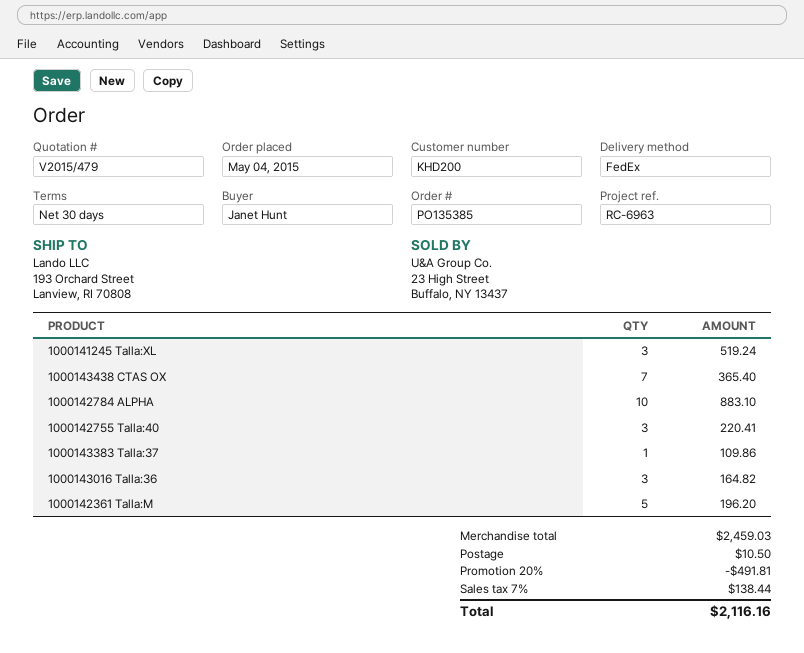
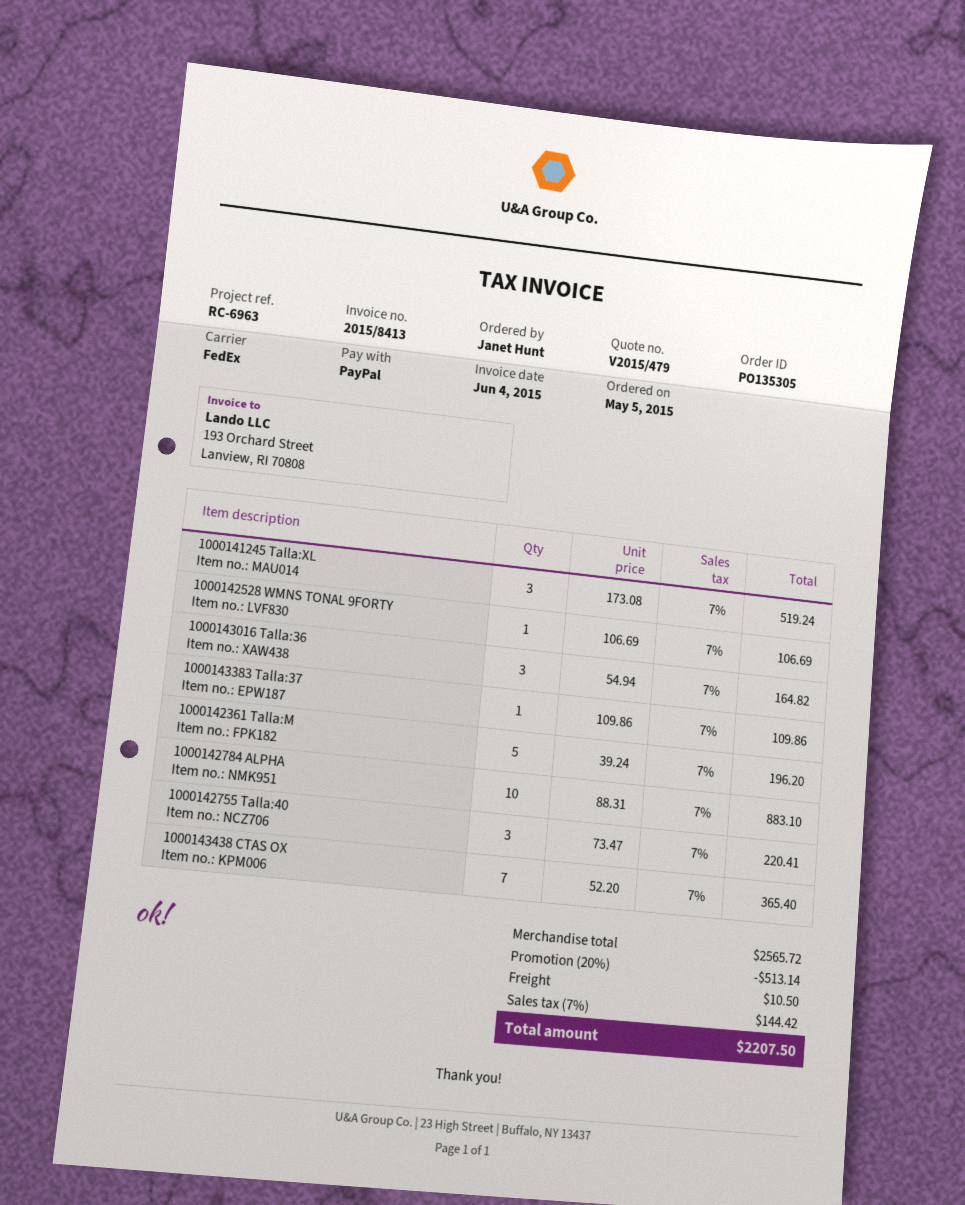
order number: PO135385 -> PO135305
order date: 2015-05-04 -> 2015-05-05
1000142528 WMNS TONAL 9FORTY: none -> 1 for 106.69
subtotal: 2459.03 -> 2565.72
discount: 20% = 491.81 -> 20% = 513.14
tax: 7% = 138.44 -> 7% = 144.42
total: 2116.16 -> 2207.50

